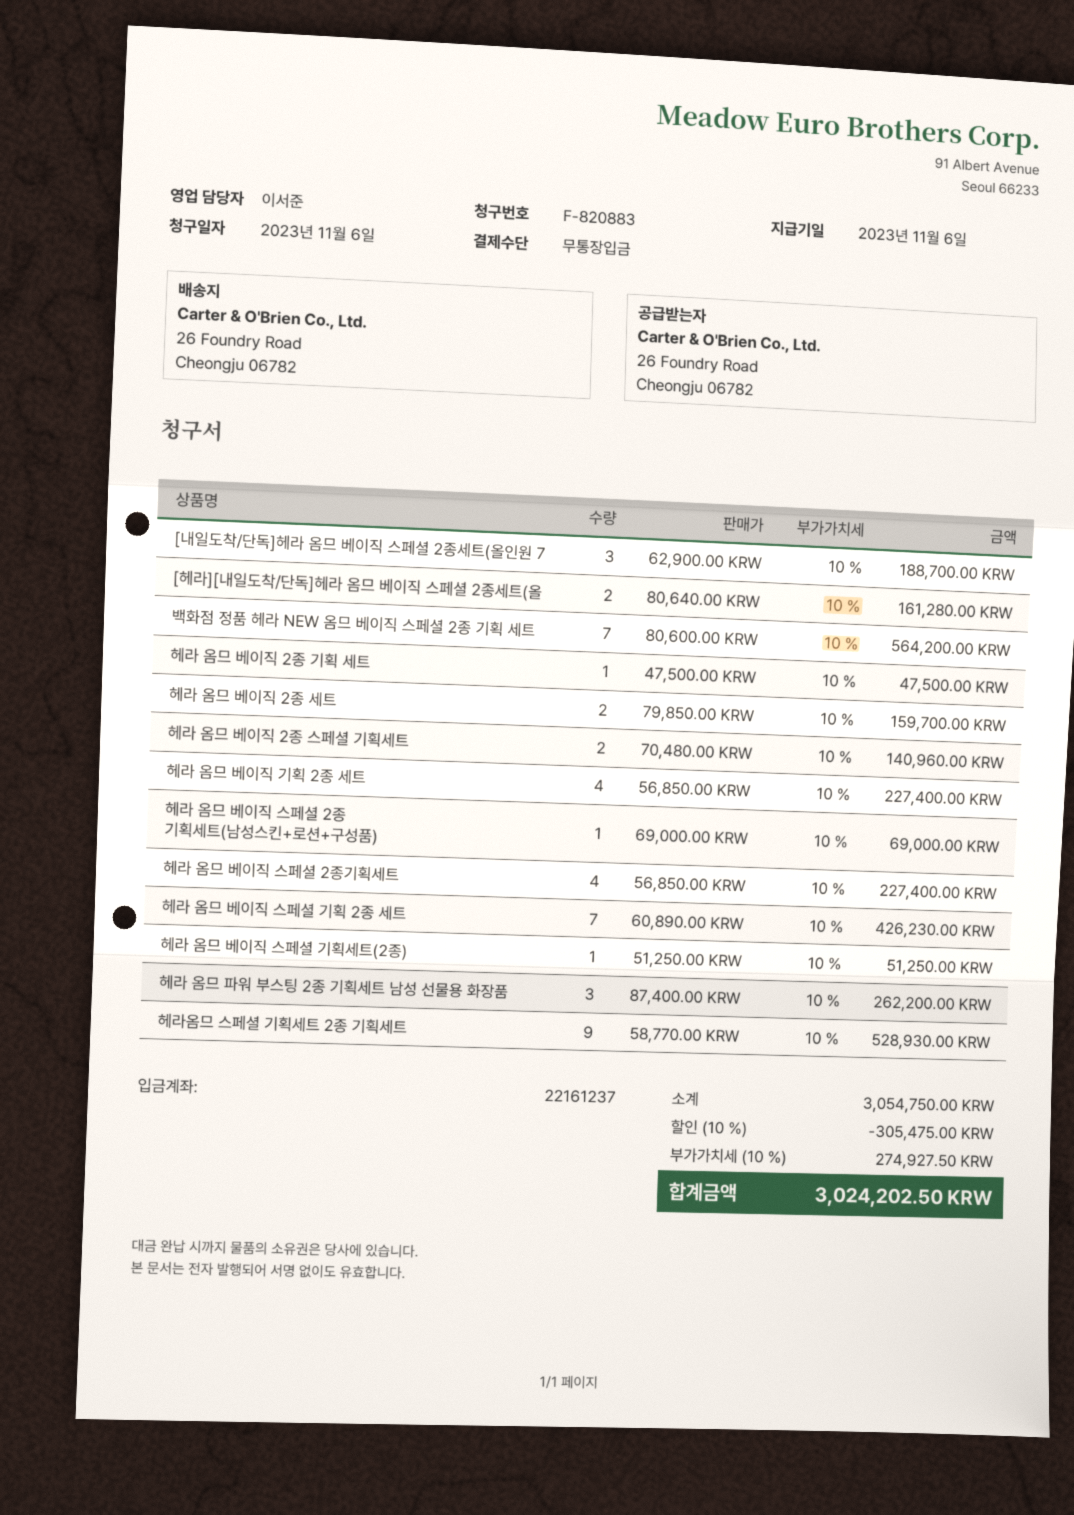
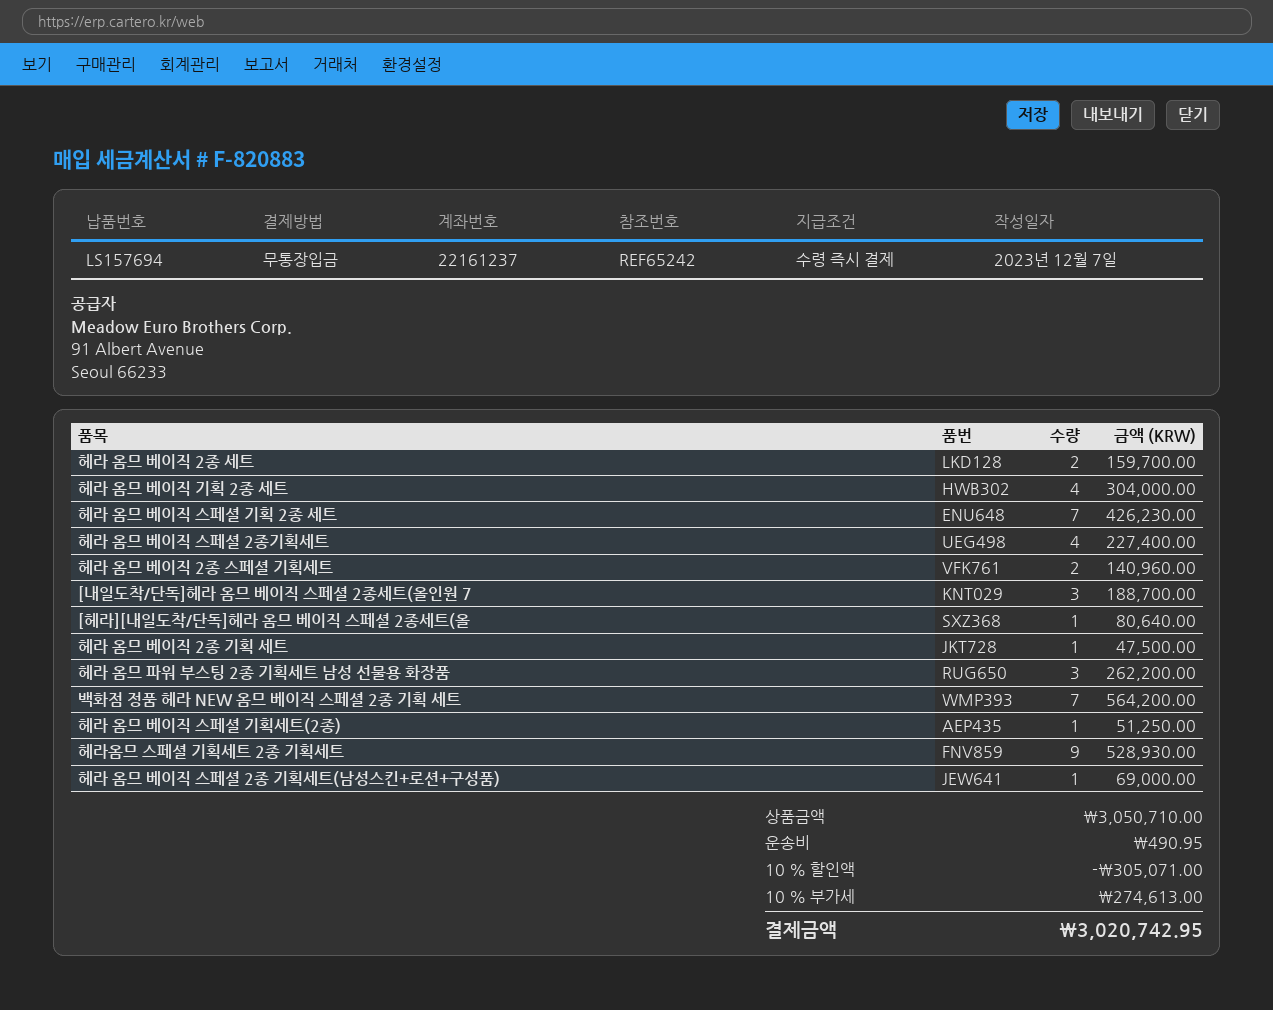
invoice date: 2023-11-06 -> 2023-12-07
[헤라][내일도착/단독]헤라 옴므 베이직 스페셜 2종세트(올: 2 for 161280.00 -> 1 for 80640.00
헤라 옴므 베이직 기획 2종 세트: 4 for 227400.00 -> 4 for 304000.00
subtotal: 3054750.00 -> 3050710.00
discount: 10% = 305475.00 -> 10% = 305071.00
shipping: none -> 490.95
tax: 10% = 274927.50 -> 10% = 274613.00
total: 3024202.50 -> 3020742.95

